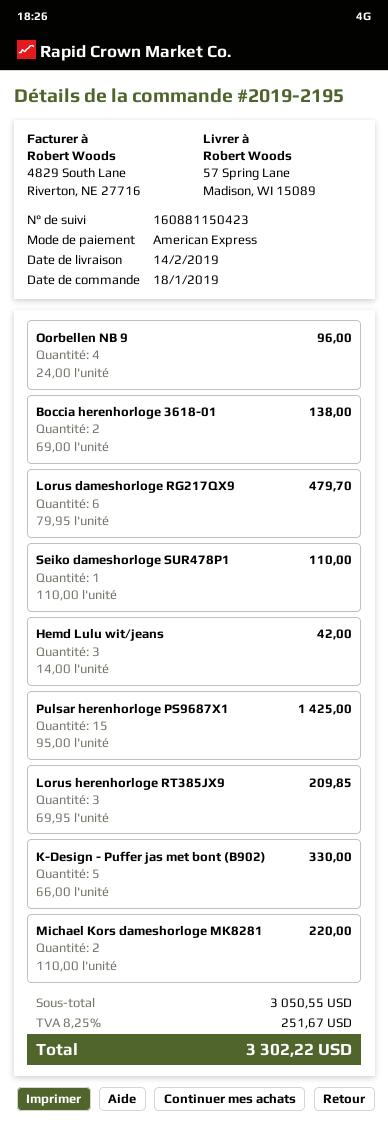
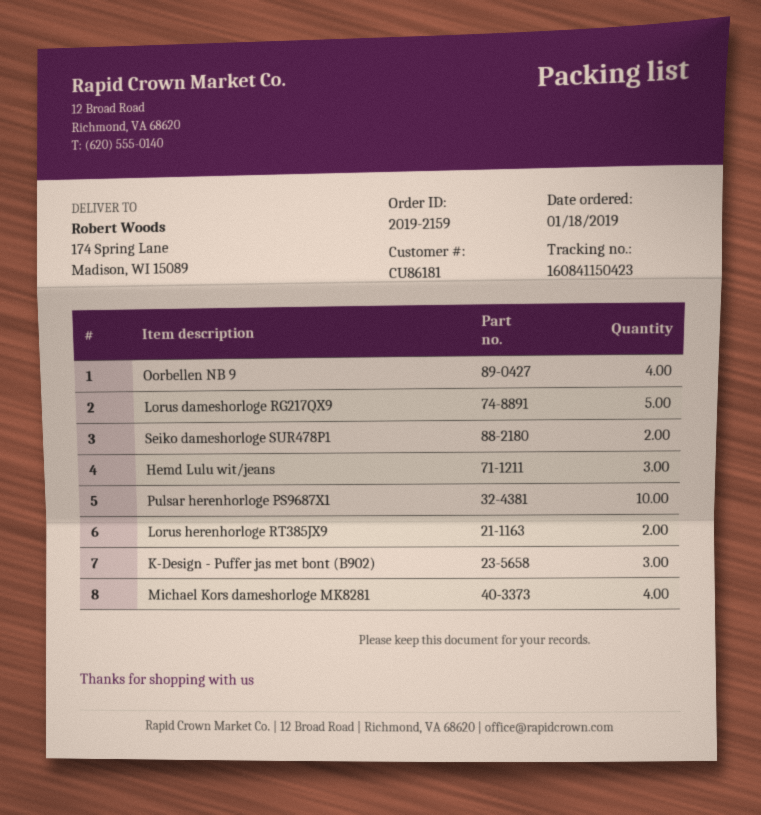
order number: 2019-2195 -> 2019-2159
tracking number: 160881150423 -> 160841150423
ship to: 57 Spring Lane, Madison, WI 15089 -> 174 Spring Lane, Madison, WI 15089
Boccia herenhorloge 3618-01: 2 -> none
Lorus dameshorloge RG217QX9: 6 -> 5
Seiko dameshorloge SUR478P1: 1 -> 2
Pulsar herenhorloge PS9687X1: 15 -> 10
Lorus herenhorloge RT385JX9: 3 -> 2
K-Design - Puffer jas met bont (B902): 5 -> 3
Michael Kors dameshorloge MK8281: 2 -> 4

